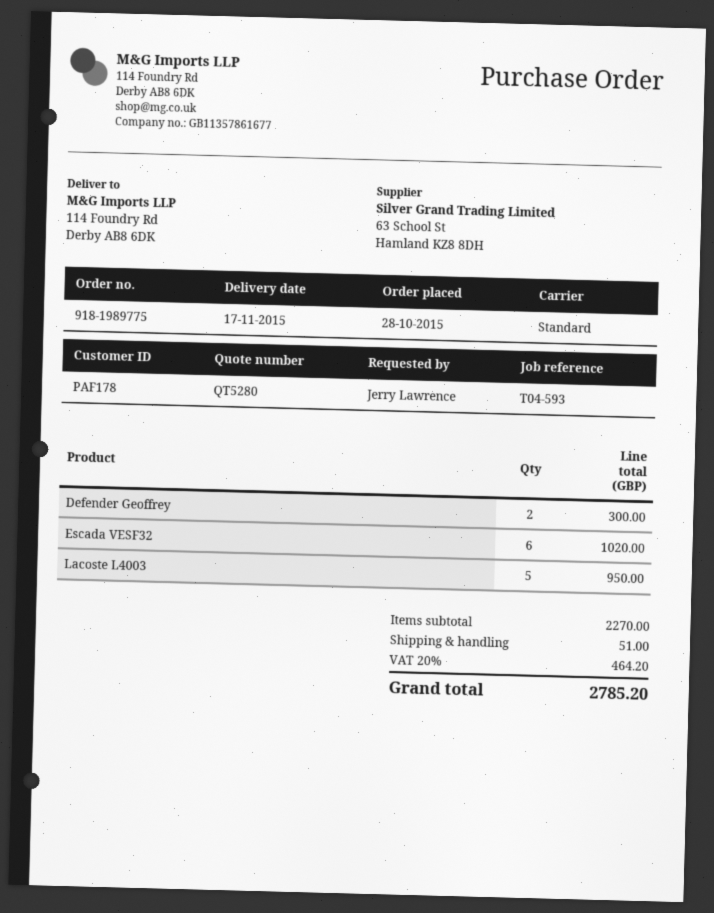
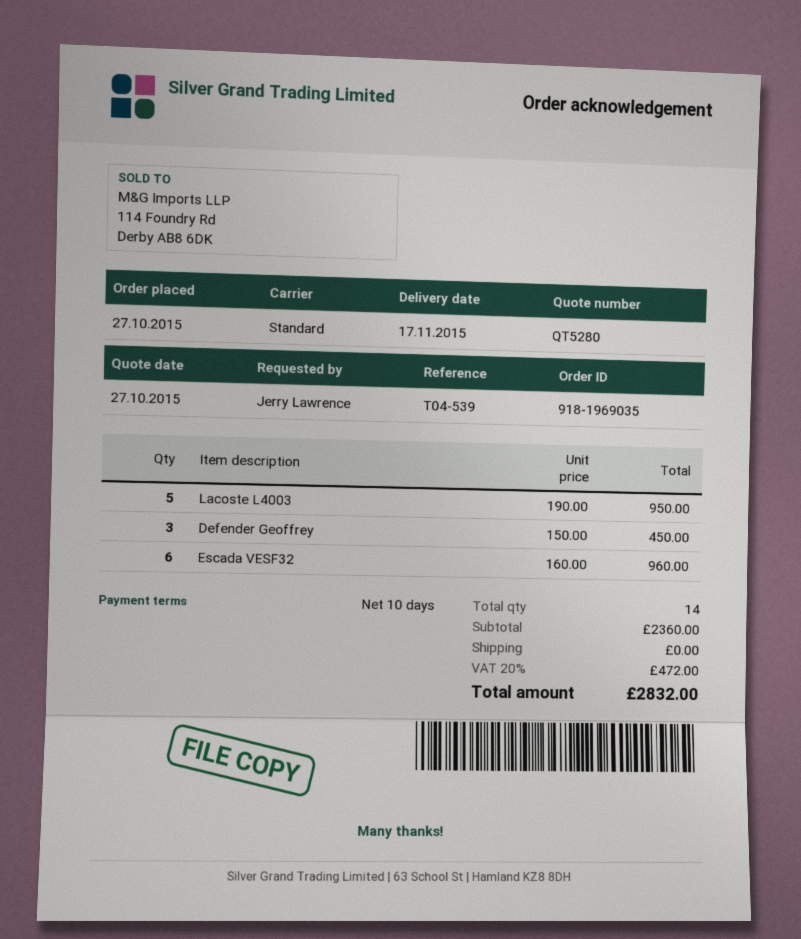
order number: 918-1989775 -> 918-1969035
order date: 2015-10-28 -> 2015-10-27
reference: T04-593 -> T04-539
Defender Geoffrey: 2 for 300.00 -> 3 for 450.00
Escada VESF32: 6 for 1020.00 -> 6 for 960.00
subtotal: 2270.00 -> 2360.00
shipping: 51.00 -> 0.00
tax: 20% = 464.20 -> 20% = 472.00
total: 2785.20 -> 2832.00

